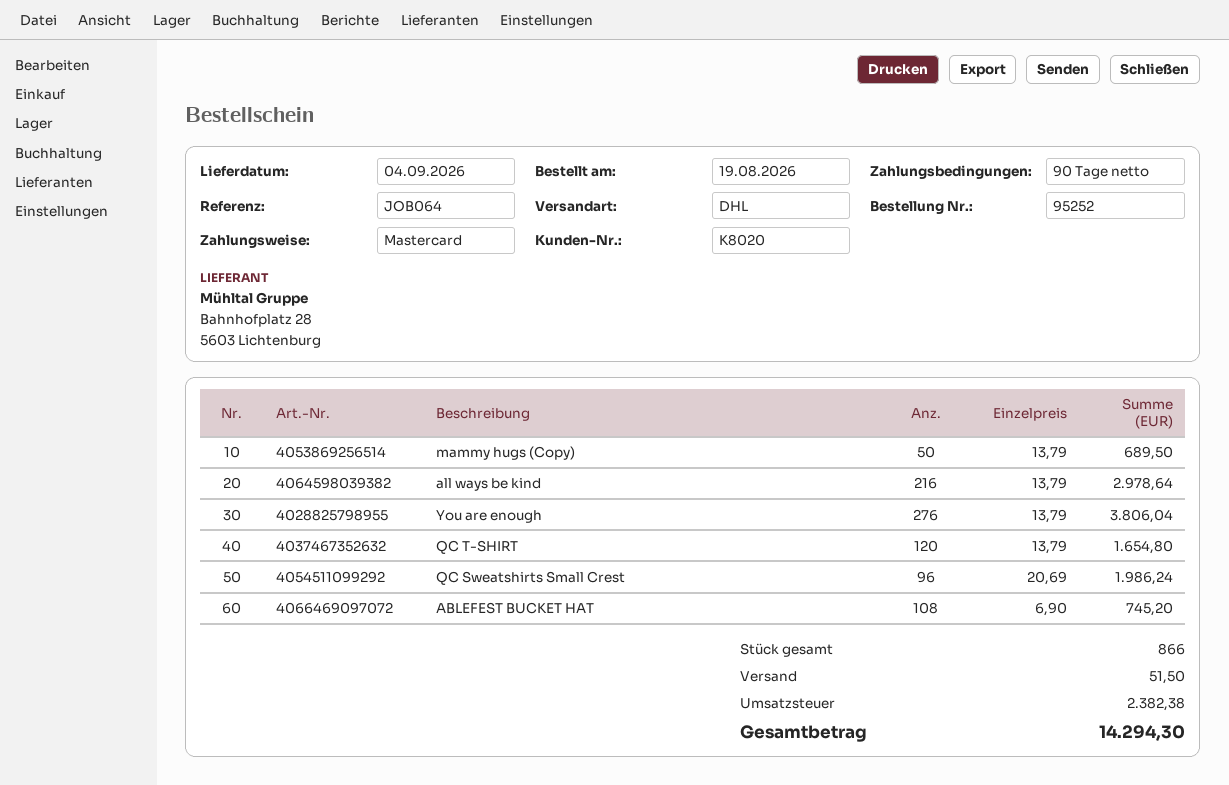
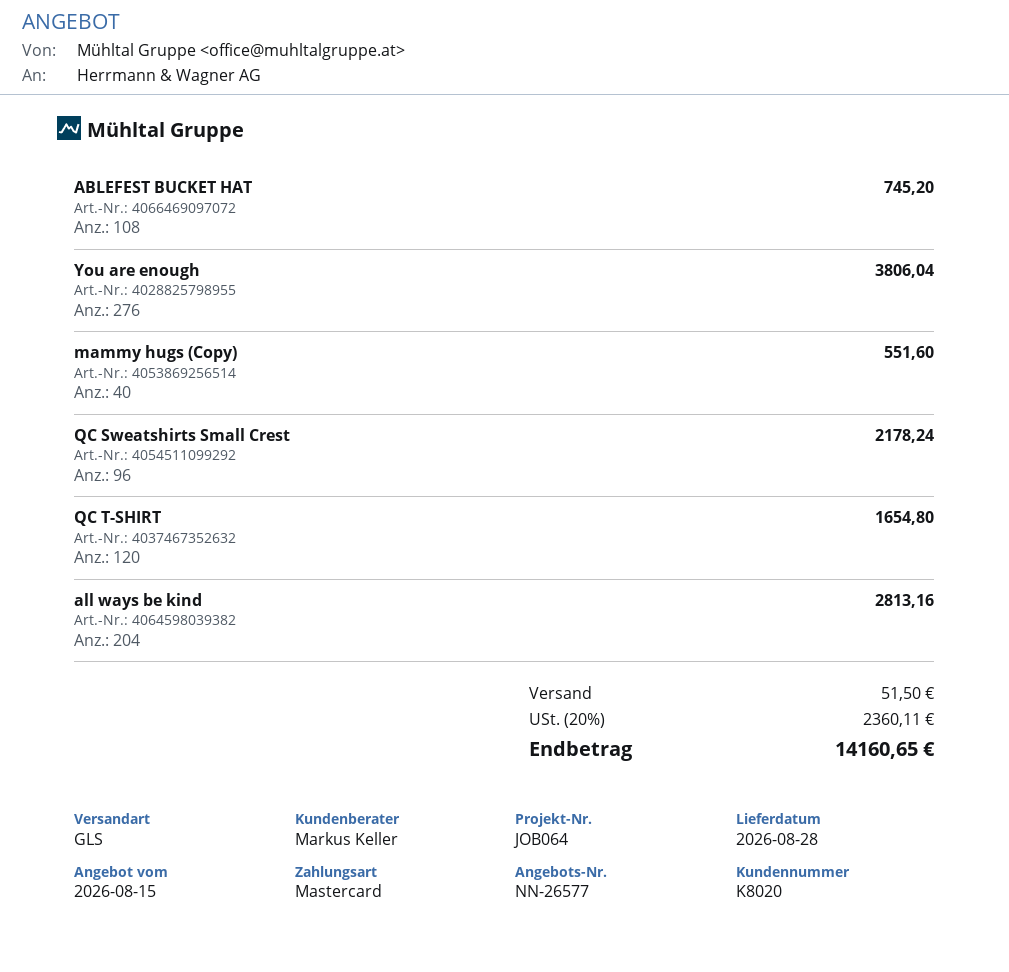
delivery date: 2026-09-04 -> 2026-08-28
shipping method: DHL -> GLS
mammy hugs (Copy): 50 for 689.50 -> 40 for 551.60
all ways be kind: 216 for 2978.64 -> 204 for 2813.16
QC Sweatshirts Small Crest: 96 for 1986.24 -> 96 for 2178.24
tax: 2382.38 -> 2360.11
total: 14294.30 -> 14160.65

